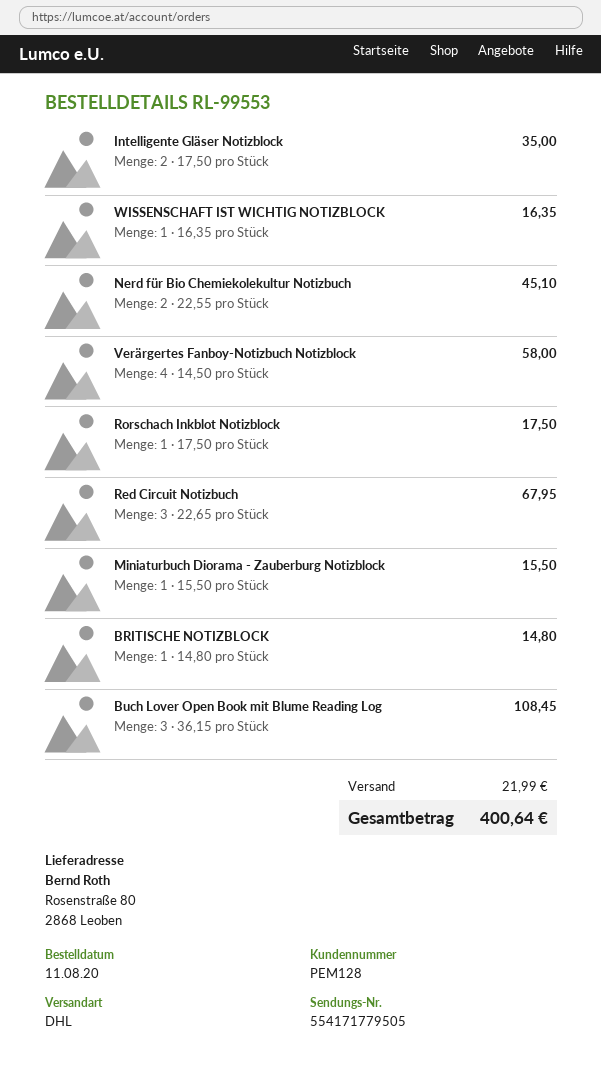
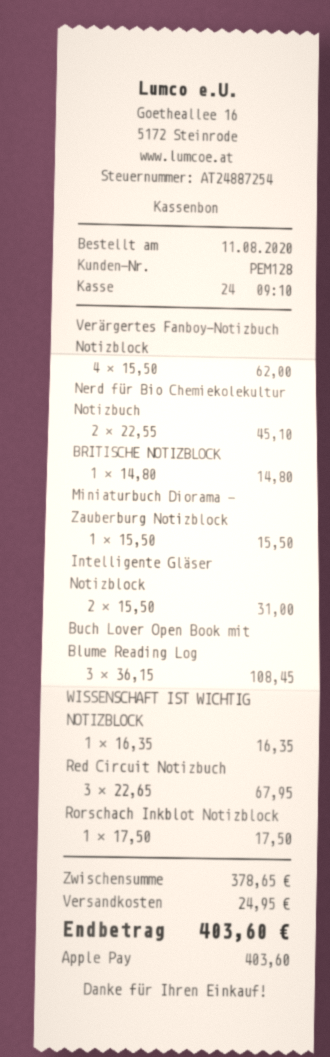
Intelligente Gläser Notizblock: 2 x 17.50 = 35.00 -> 2 x 15.50 = 31.00
Verärgertes Fanboy-Notizbuch Notizblock: 4 x 14.50 = 58.00 -> 4 x 15.50 = 62.00
shipping: 21.99 -> 24.95
total: 400.64 -> 403.60

